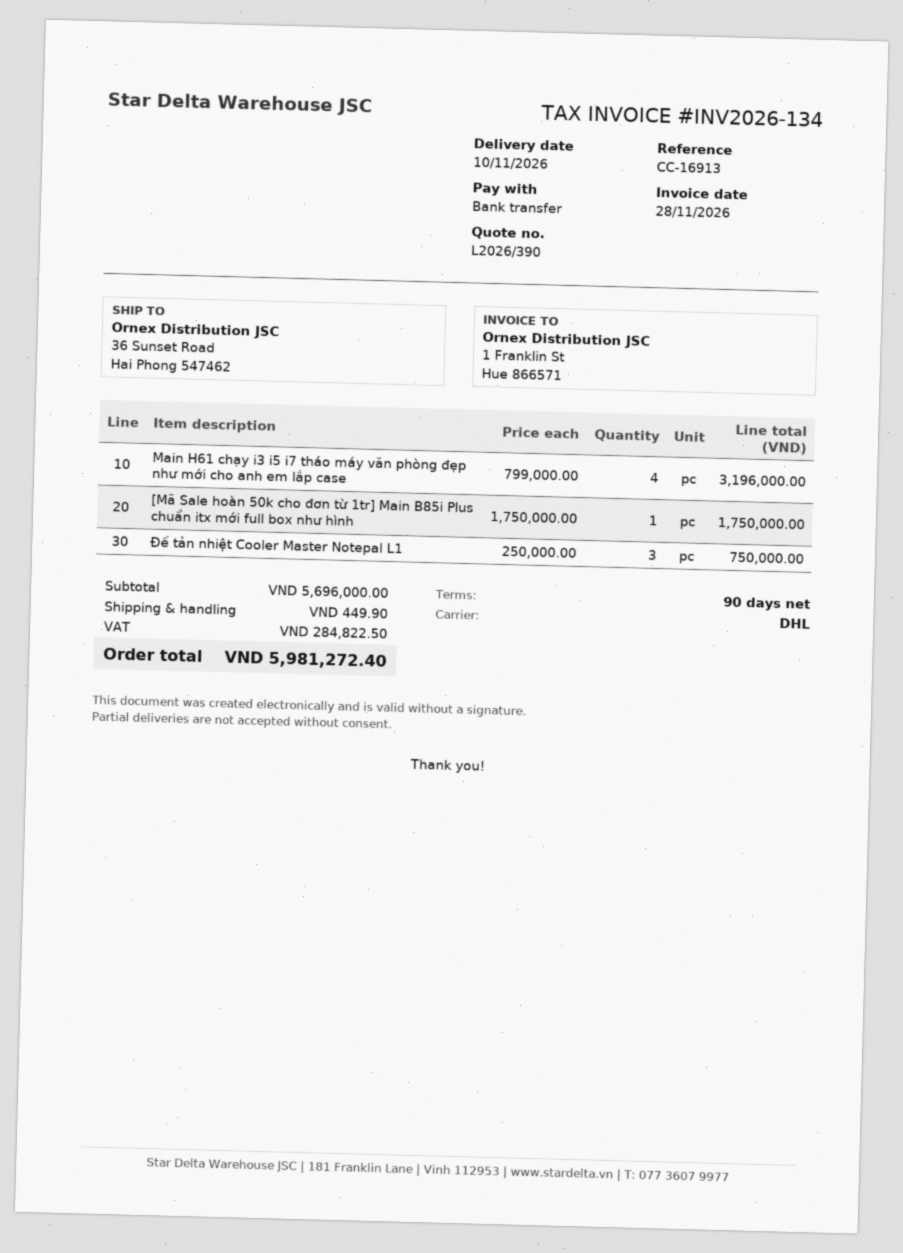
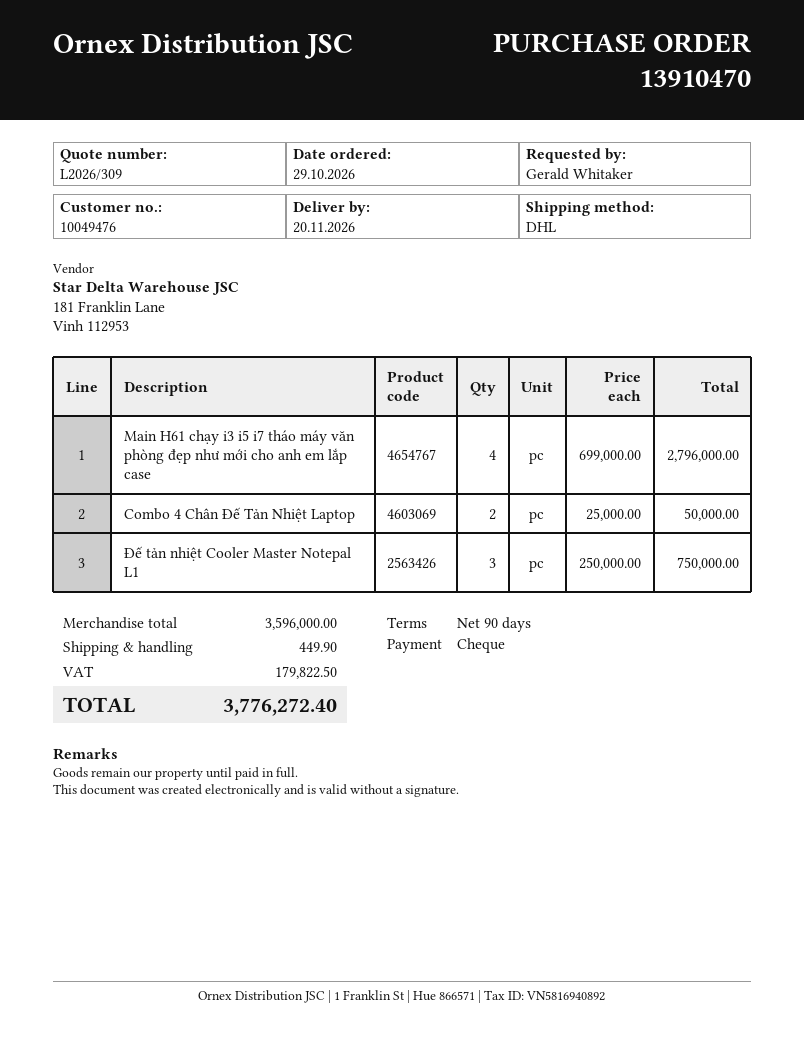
quote number: L2026/390 -> L2026/309
delivery date: 2026-11-10 -> 2026-11-20
payment method: bank transfer -> cheque
Main H61 chạy i3 i5 i7 tháo máy văn phòng đẹp như mới cho anh em lắp case: 4 x 799000.00 = 3196000.00 -> 4 x 699000.00 = 2796000.00
[Mã Sale hoàn 50k cho đơn từ 1tr] Main B85i Plus chuẩn itx mới full box như hình: 1 x 1750000.00 = 1750000.00 -> none
Combo 4 Chân Đế Tản Nhiệt Laptop: none -> 2 x 25000.00 = 50000.00
subtotal: 5696000.00 -> 3596000.00
tax: 284822.50 -> 179822.50
total: 5981272.40 -> 3776272.40

